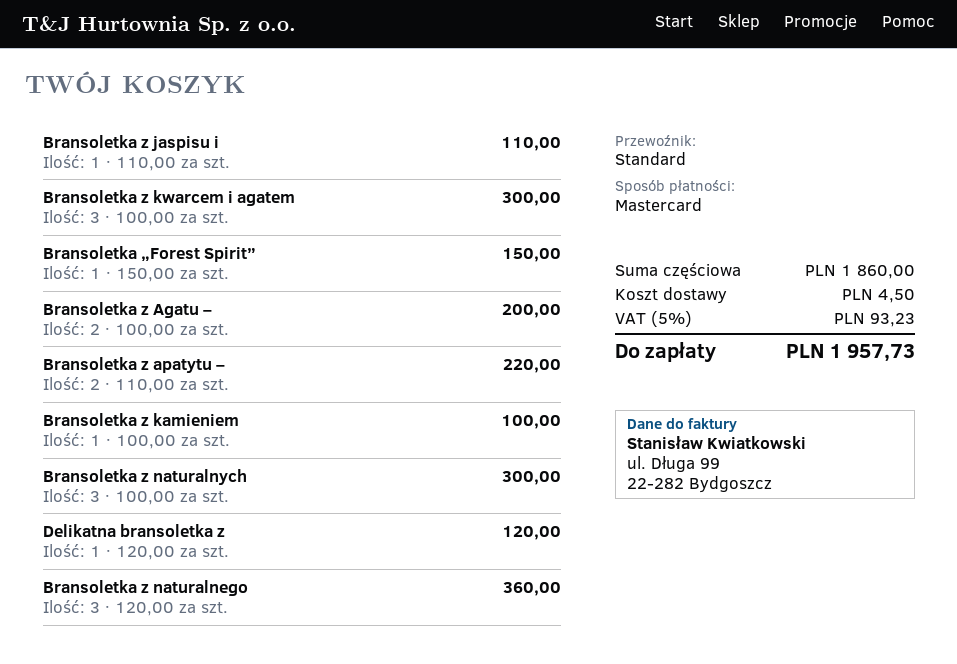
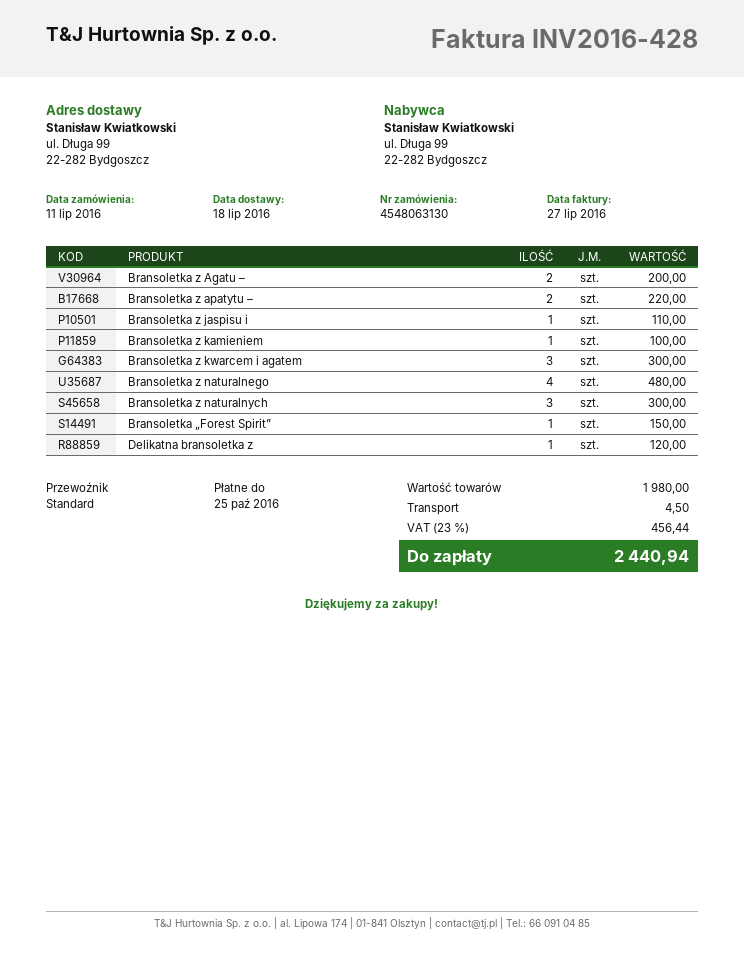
Bransoletka z naturalnego: 3 for 360.00 -> 4 for 480.00
subtotal: 1860.00 -> 1980.00
tax: 5% = 93.23 -> 23% = 456.44
total: 1957.73 -> 2440.94

